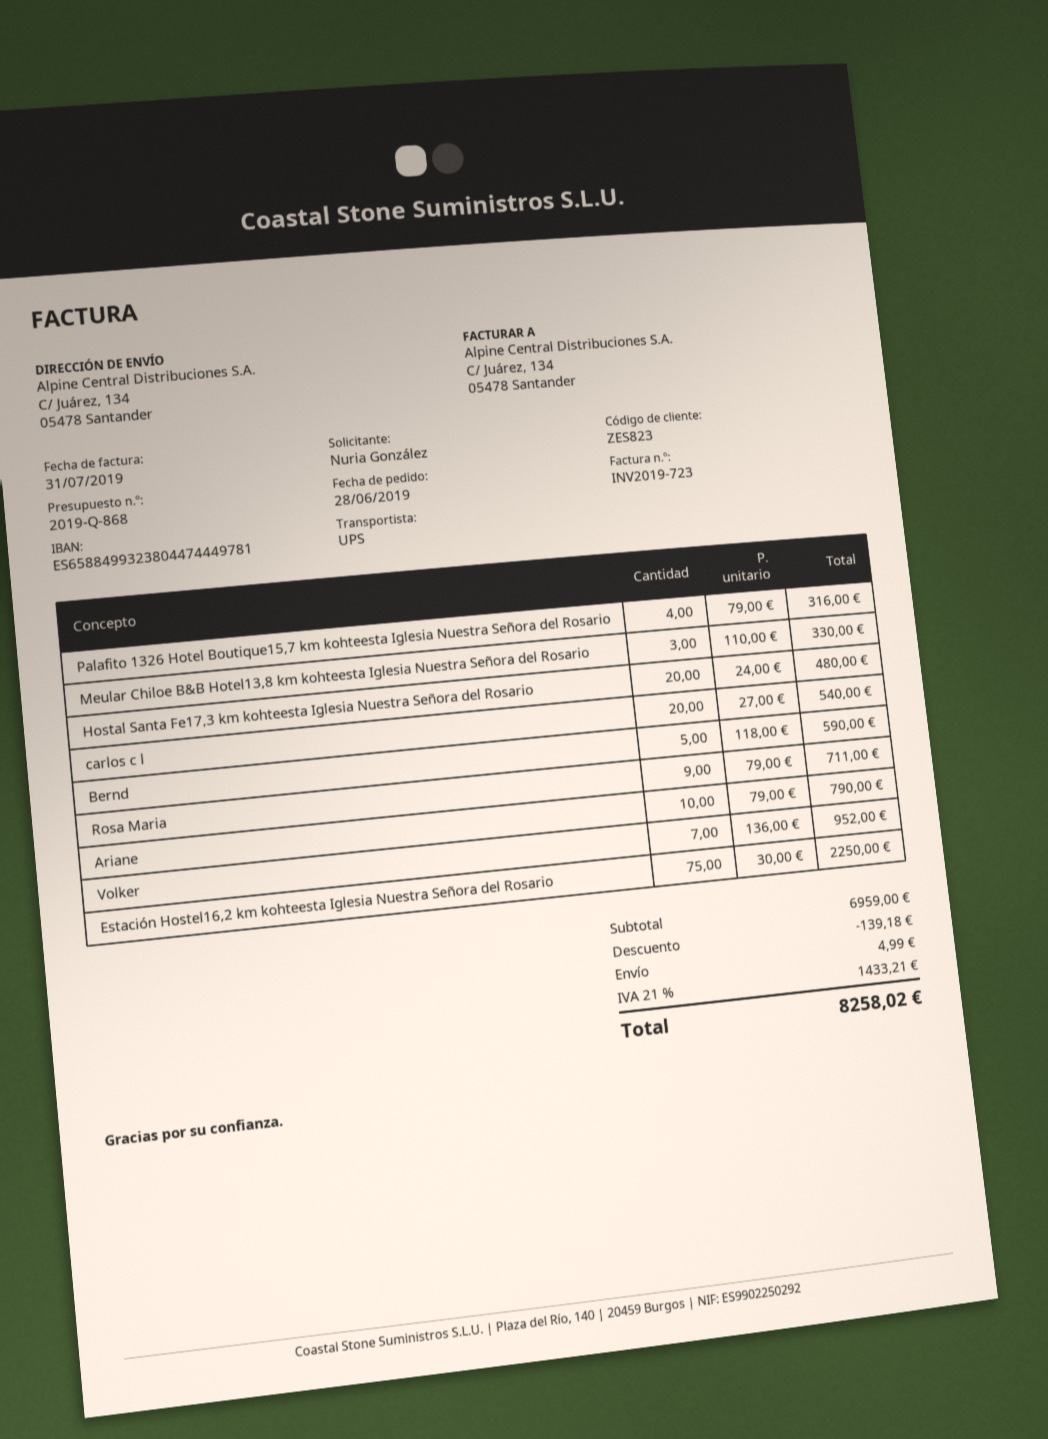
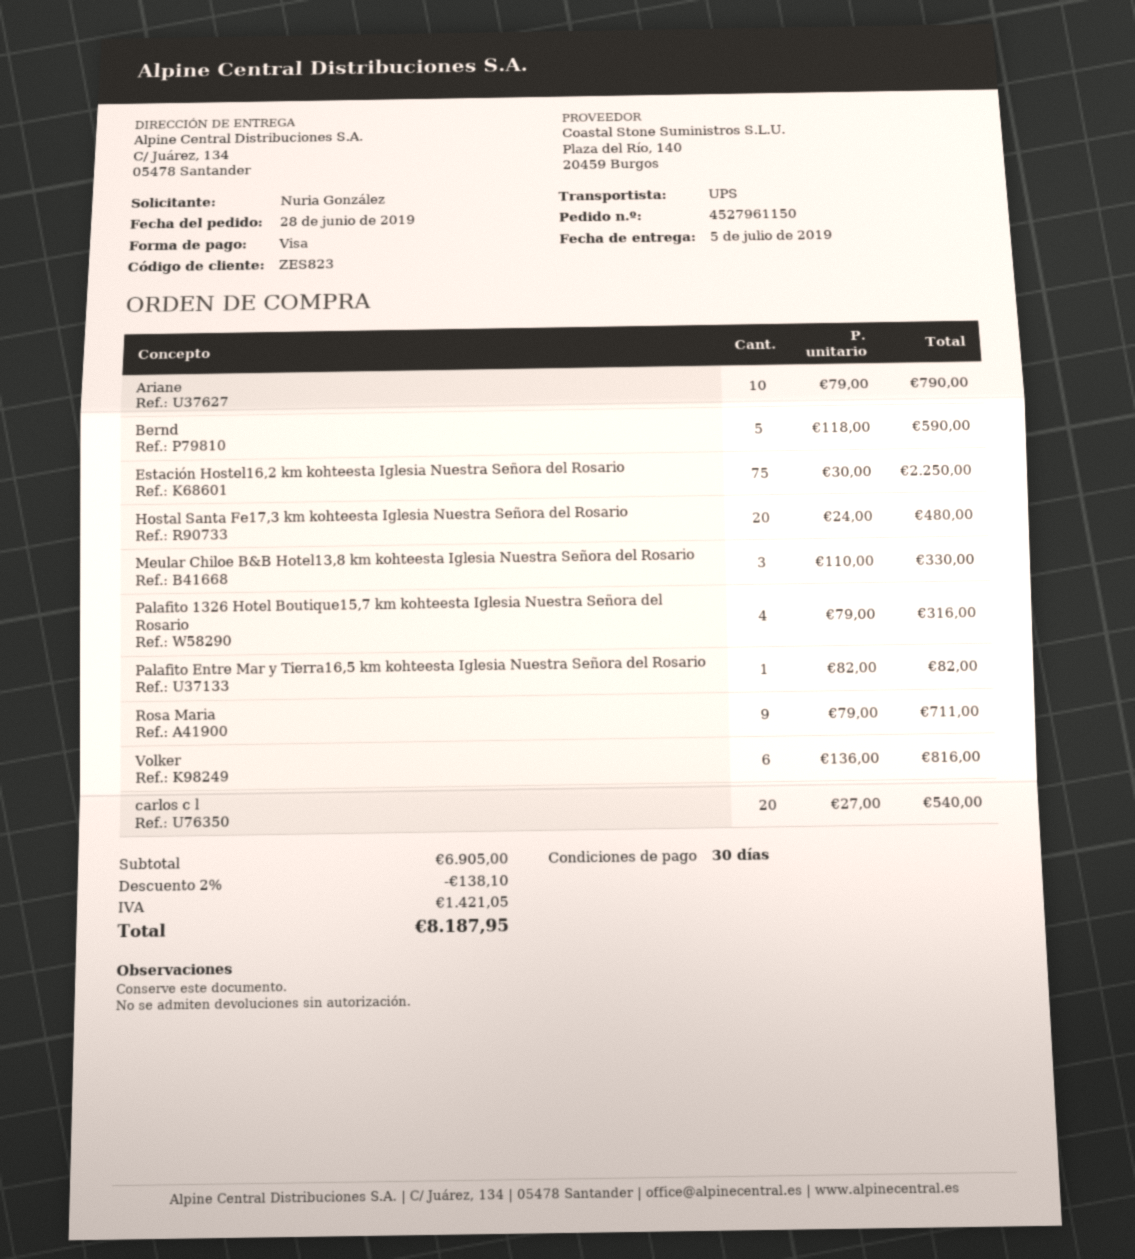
Volker: 7 x 136.00 = 952.00 -> 6 x 136.00 = 816.00
Palafito Entre Mar y Tierra16,5 km kohteesta Iglesia Nuestra Señora del Rosario: none -> 1 x 82.00 = 82.00
subtotal: 6959.00 -> 6905.00
discount: 139.18 -> 138.10
shipping: 4.99 -> none
tax: 1433.21 -> 1421.05
total: 8258.02 -> 8187.95

